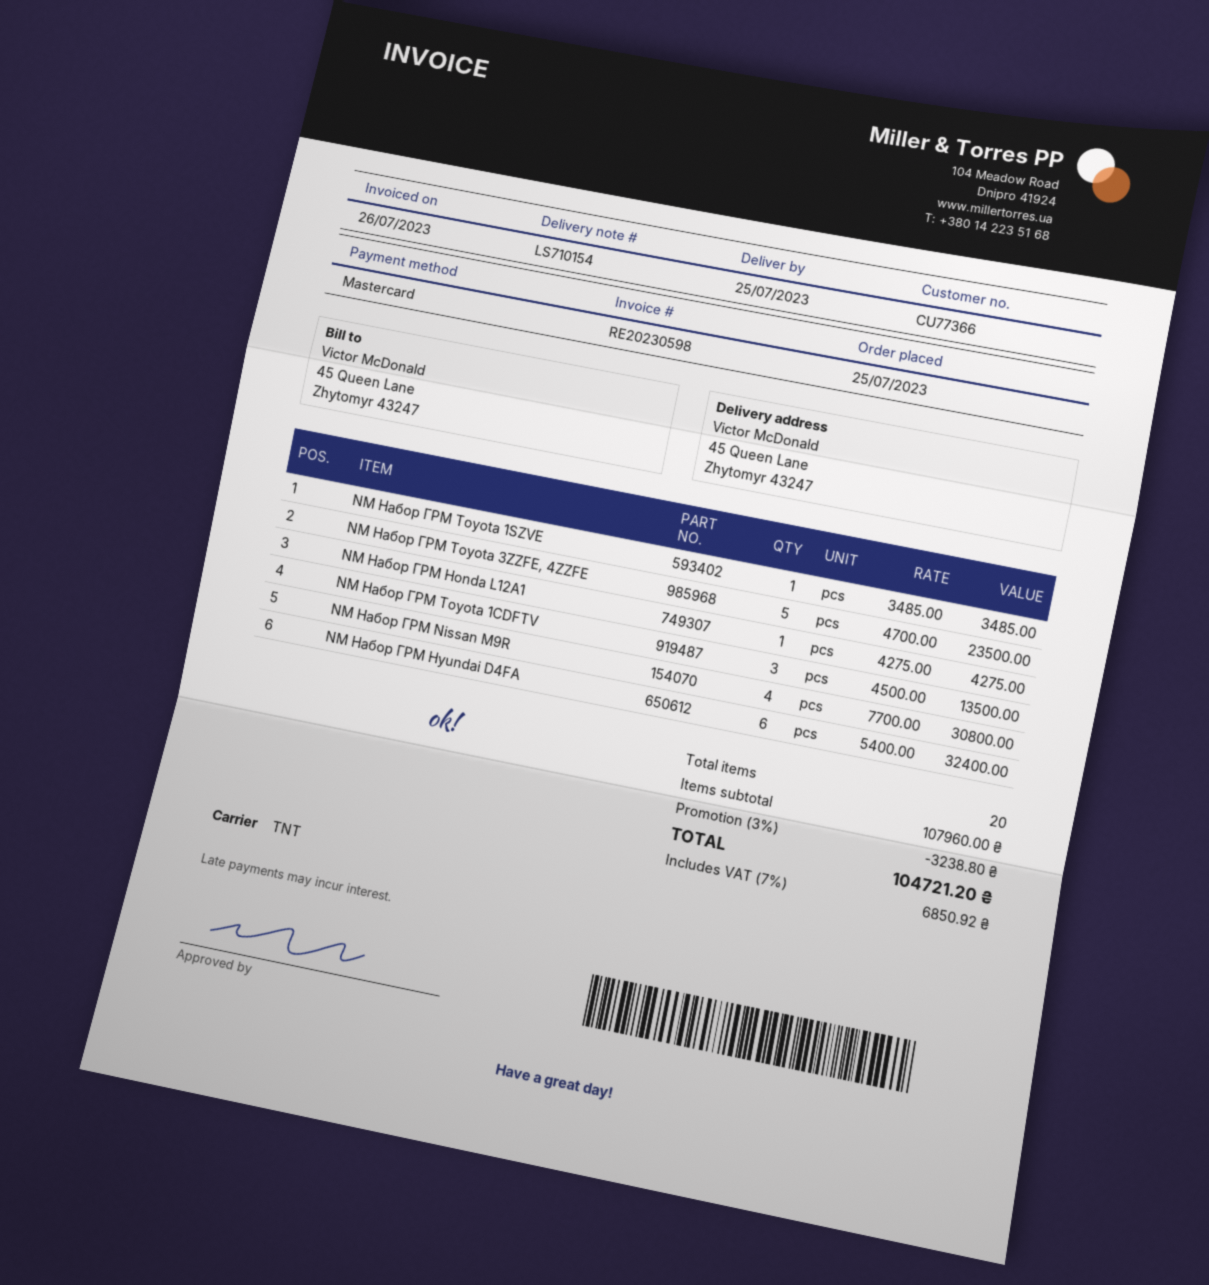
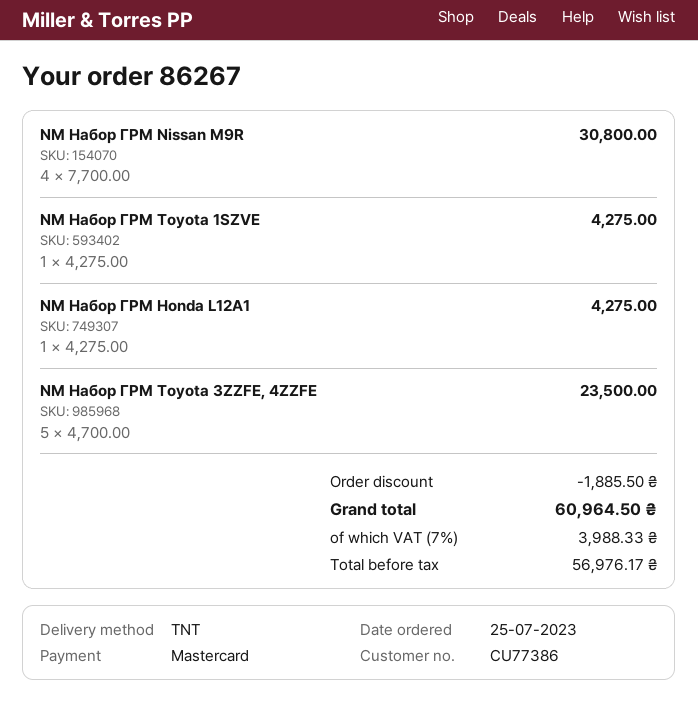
customer number: CU77366 -> CU77386
NM Набор ГРМ Toyota 1SZVE: 1 x 3485.00 = 3485.00 -> 1 x 4275.00 = 4275.00
NM Набор ГРМ Toyota 1CDFTV: 3 x 4500.00 = 13500.00 -> none
NM Набор ГРМ Hyundai D4FA: 6 x 5400.00 = 32400.00 -> none
discount: 3238.80 -> 1885.50
tax: 7% = 6850.92 -> 7% = 3988.33
total: 104721.20 -> 60964.50

